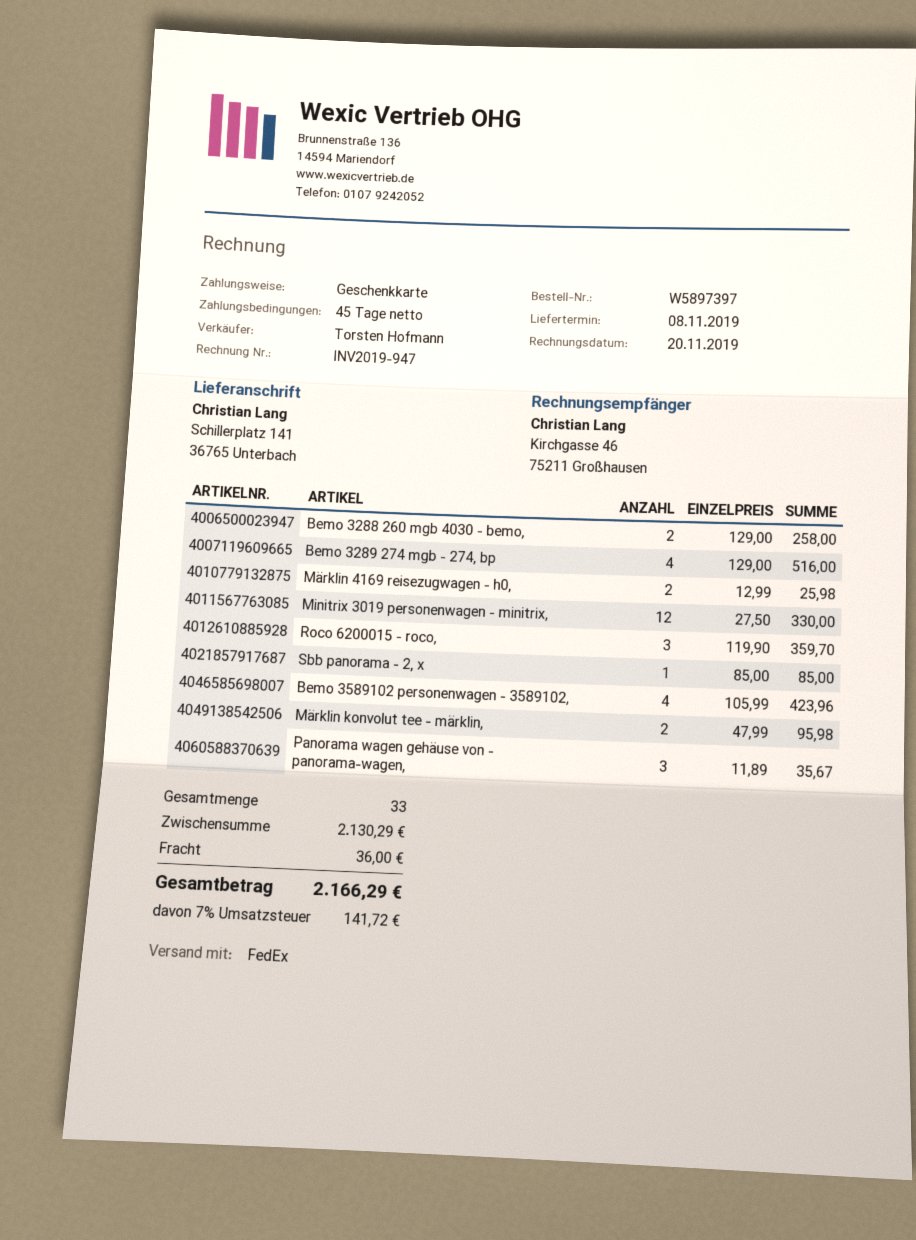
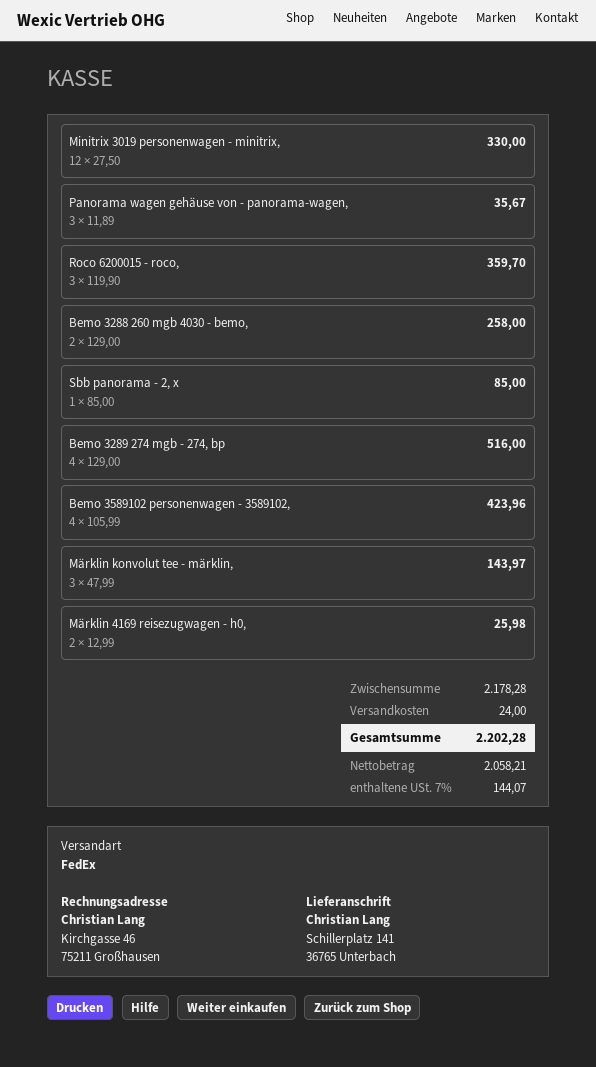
Märklin konvolut tee - märklin,: 2 x 47.99 = 95.98 -> 3 x 47.99 = 143.97
subtotal: 2130.29 -> 2178.28
shipping: 36.00 -> 24.00
tax: 7% = 141.72 -> 7% = 144.07
total: 2166.29 -> 2202.28

